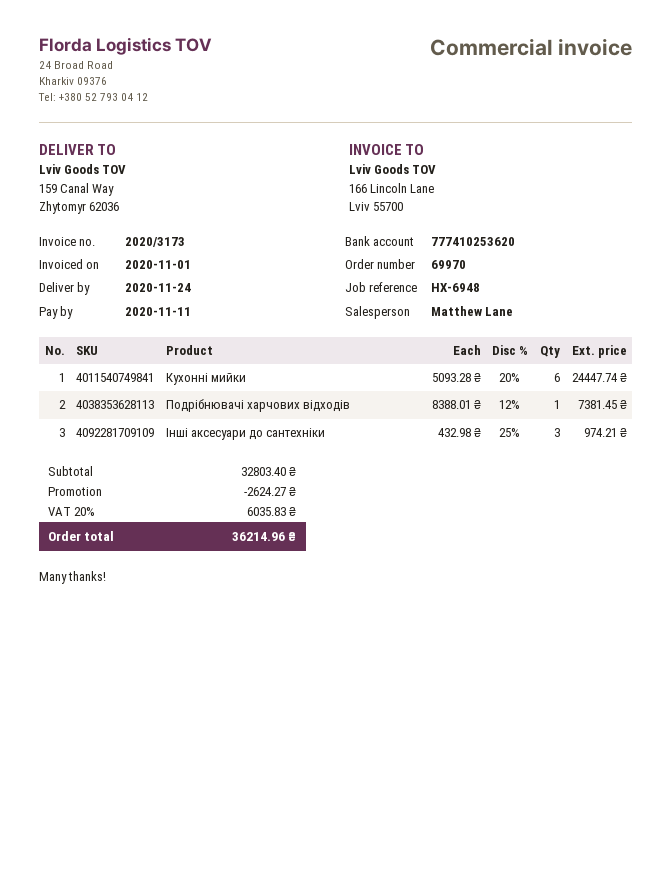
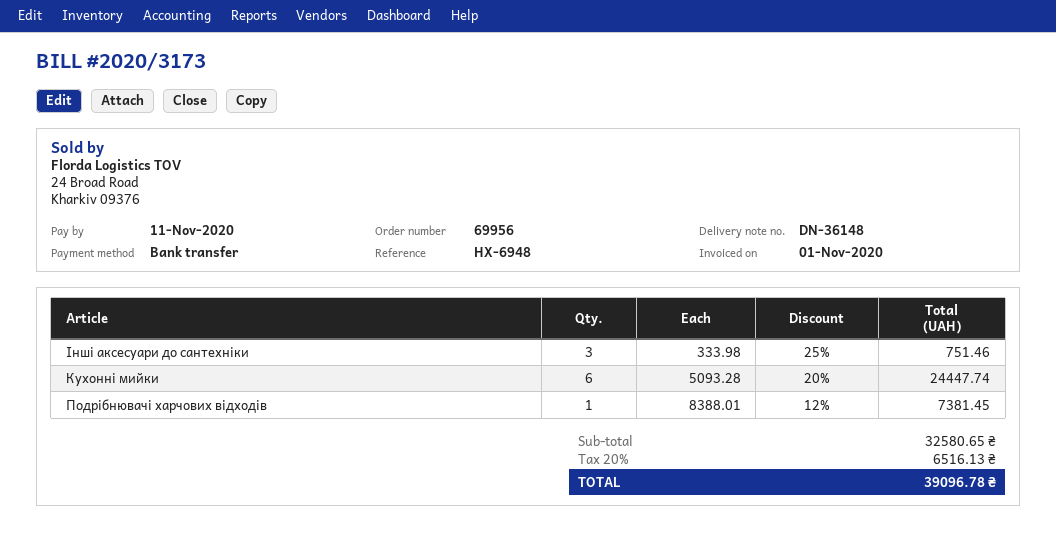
order number: 69970 -> 69956
Інші аксесуари до сантехніки: 3 x 432.98 - 25% = 974.21 -> 3 x 333.98 - 25% = 751.46
subtotal: 32803.40 -> 32580.65
discount: 2624.27 -> none
tax: 20% = 6035.83 -> 20% = 6516.13
total: 36214.96 -> 39096.78

